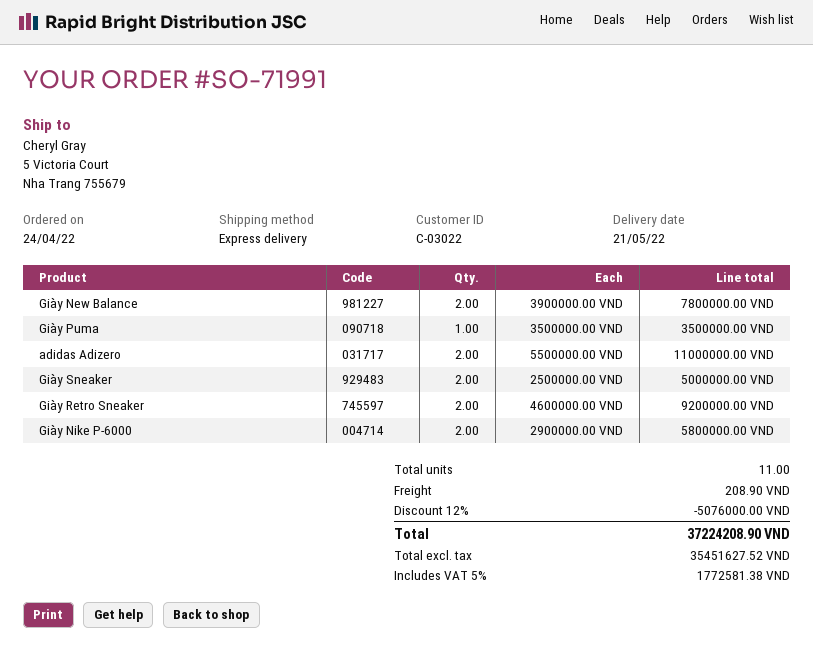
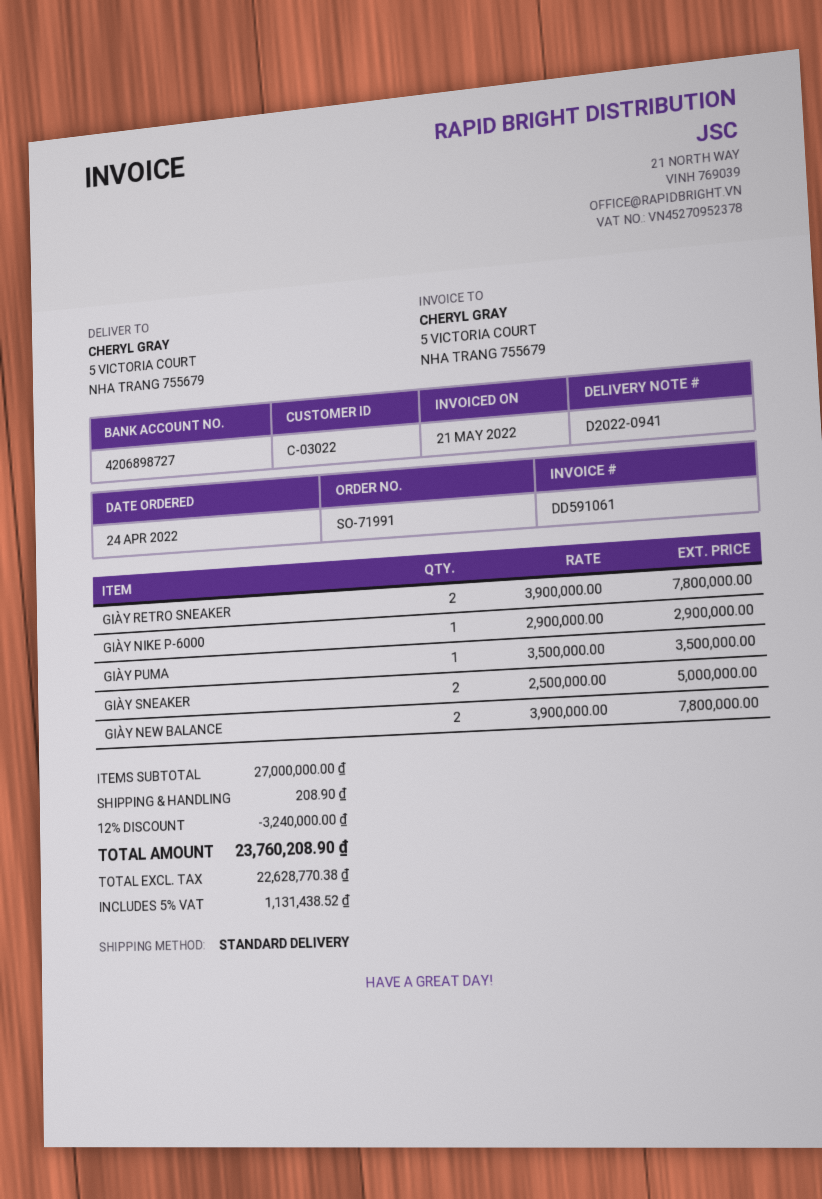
shipping method: express -> standard
adidas Adizero: 2 x 5500000.00 = 11000000.00 -> none
Giày Retro Sneaker: 2 x 4600000.00 = 9200000.00 -> 2 x 3900000.00 = 7800000.00
Giày Nike P-6000: 2 x 2900000.00 = 5800000.00 -> 1 x 2900000.00 = 2900000.00
discount: 12% = 5076000.00 -> 12% = 3240000.00
net: 35451627.52 -> 22628770.38
tax: 5% = 1772581.38 -> 5% = 1131438.52
total: 37224208.90 -> 23760208.90

